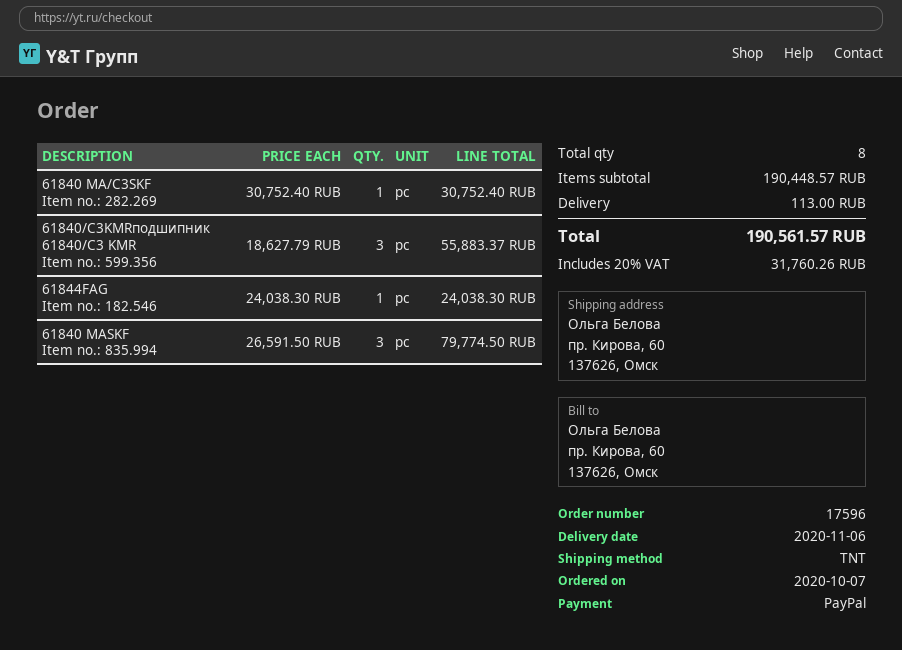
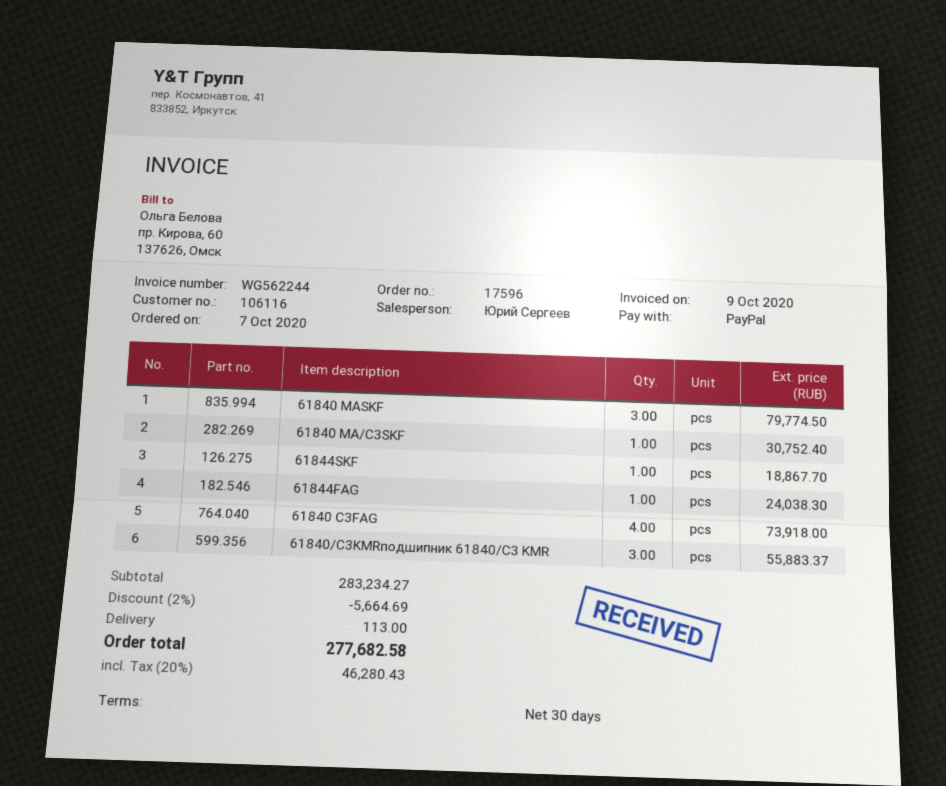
61844SKF: none -> 1 for 18867.70
61840 C3FAG: none -> 4 for 73918.00
subtotal: 190448.57 -> 283234.27
discount: none -> 2% = 5664.69
tax: 20% = 31760.26 -> 20% = 46280.43
total: 190561.57 -> 277682.58

